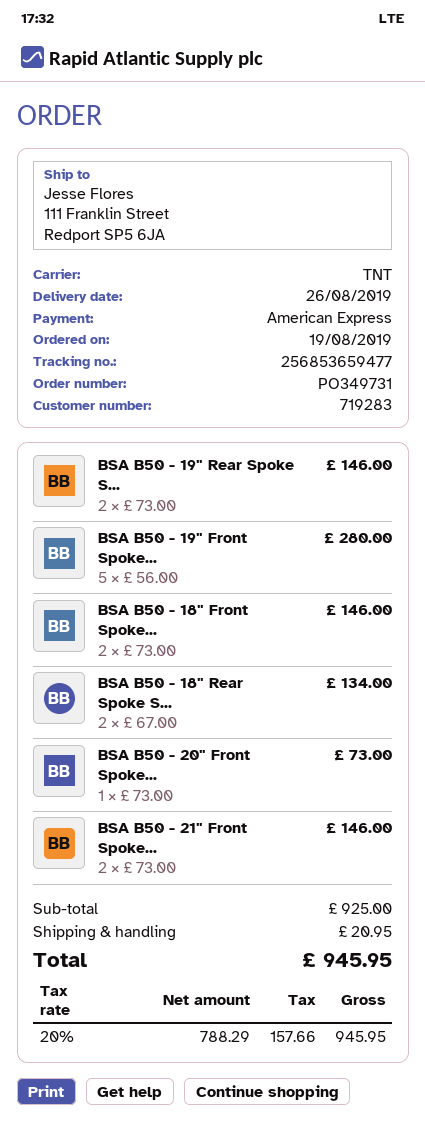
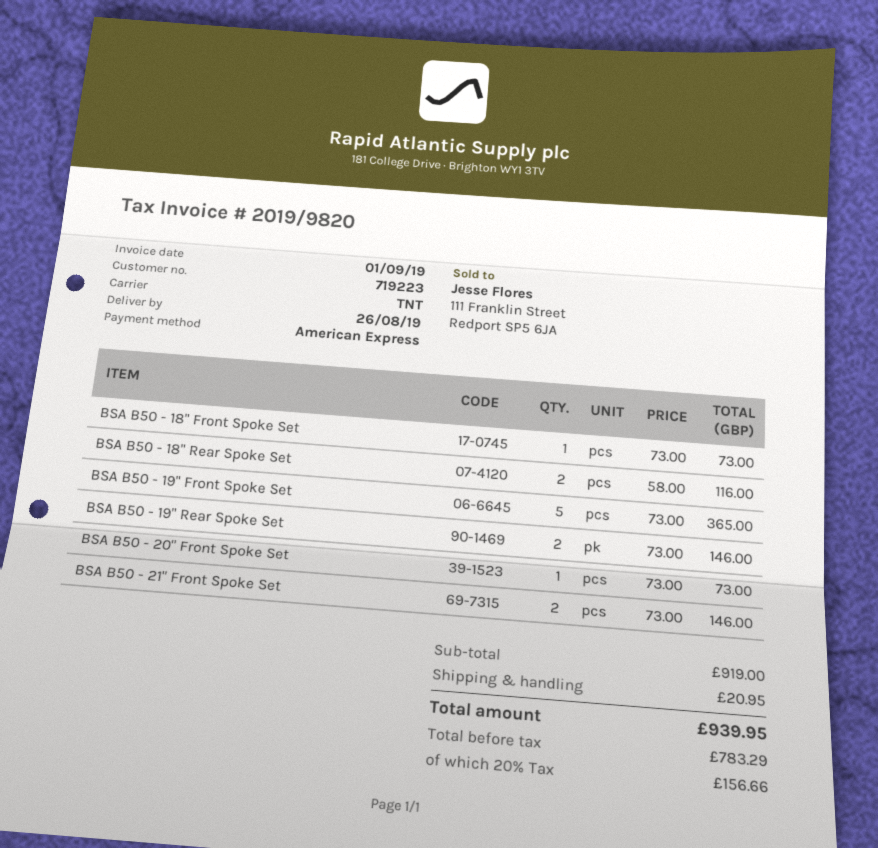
customer number: 719283 -> 719223
BSA B50 - 19" Front Spoke...: 5 x 56.00 = 280.00 -> 5 x 73.00 = 365.00
BSA B50 - 18" Front Spoke...: 2 x 73.00 = 146.00 -> 1 x 73.00 = 73.00
BSA B50 - 18" Rear Spoke S...: 2 x 67.00 = 134.00 -> 2 x 58.00 = 116.00
subtotal: 925.00 -> 919.00
net: 788.29 -> 783.29
tax: 20% = 157.66 -> 20% = 156.66
total: 945.95 -> 939.95

